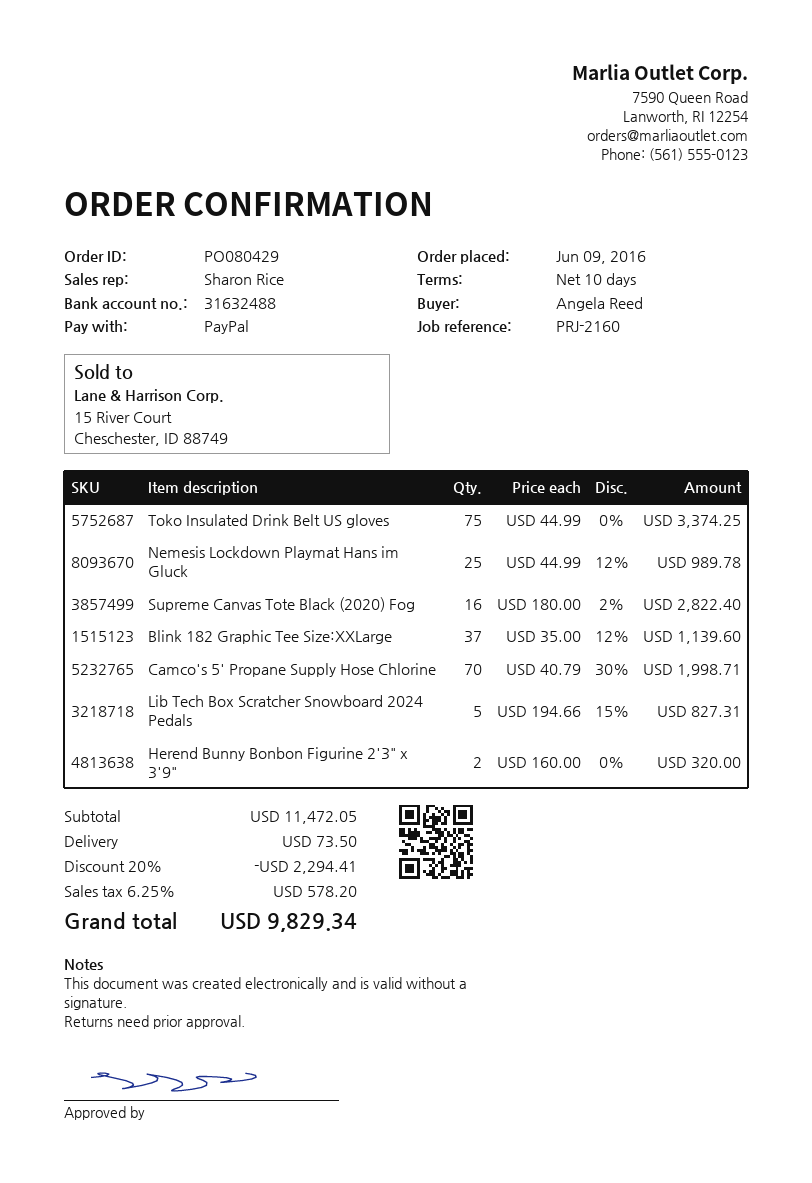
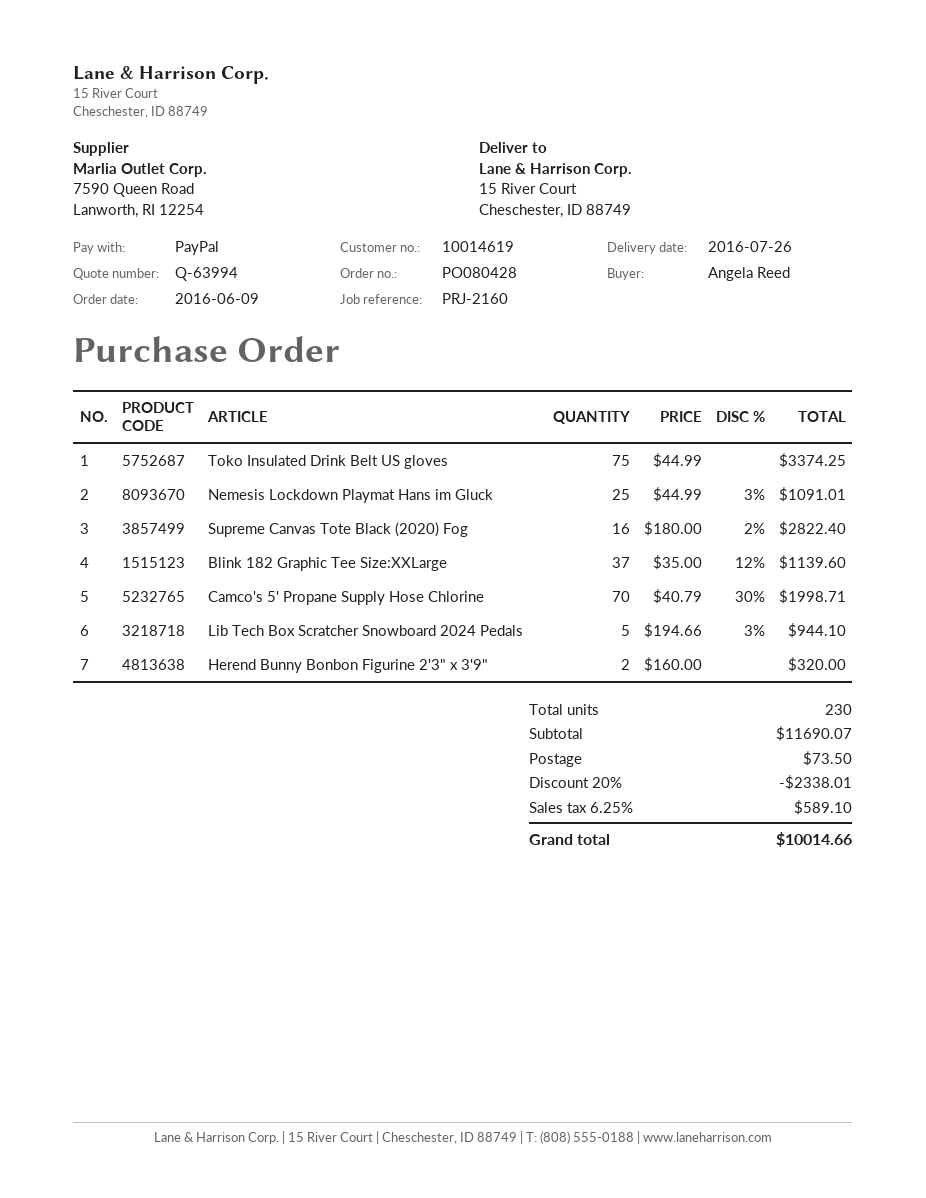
order number: PO080429 -> PO080428
Nemesis Lockdown Playmat Hans im Gluck: 25 x 44.99 - 12% = 989.78 -> 25 x 44.99 - 3% = 1091.01
Lib Tech Box Scratcher Snowboard 2024 Pedals: 5 x 194.66 - 15% = 827.31 -> 5 x 194.66 - 3% = 944.10
subtotal: 11472.05 -> 11690.07
discount: 20% = 2294.41 -> 20% = 2338.01
tax: 6.25% = 578.20 -> 6.25% = 589.10
total: 9829.34 -> 10014.66

